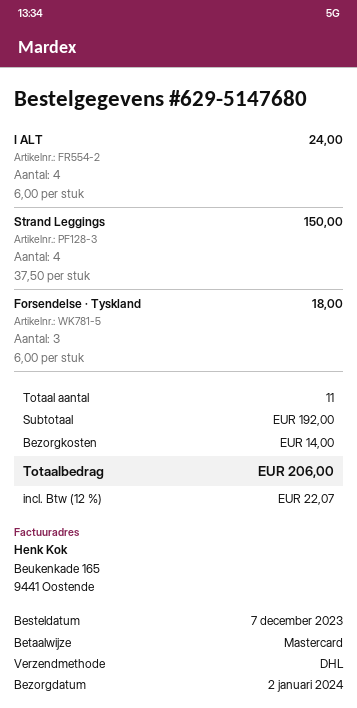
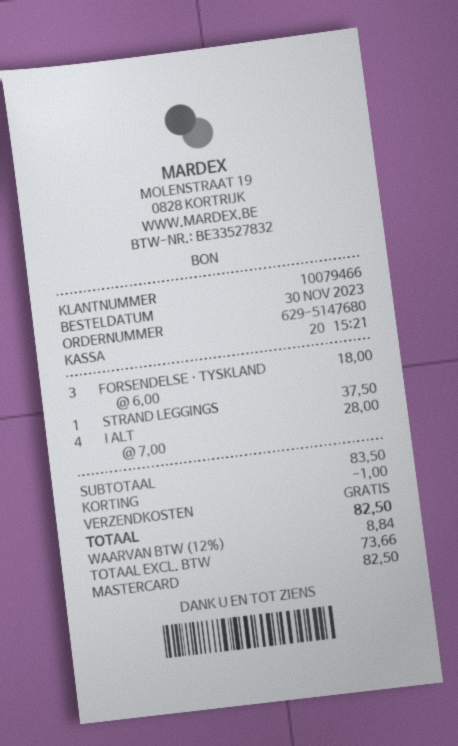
order date: 2023-12-07 -> 2023-11-30
I ALT: 4 x 6.00 = 24.00 -> 4 x 7.00 = 28.00
Strand Leggings: 4 x 37.50 = 150.00 -> 1 x 37.50 = 37.50
subtotal: 192.00 -> 83.50
discount: none -> 1.00
shipping: 14.00 -> 0.00
tax: 12% = 22.07 -> 12% = 8.84
total: 206.00 -> 82.50

